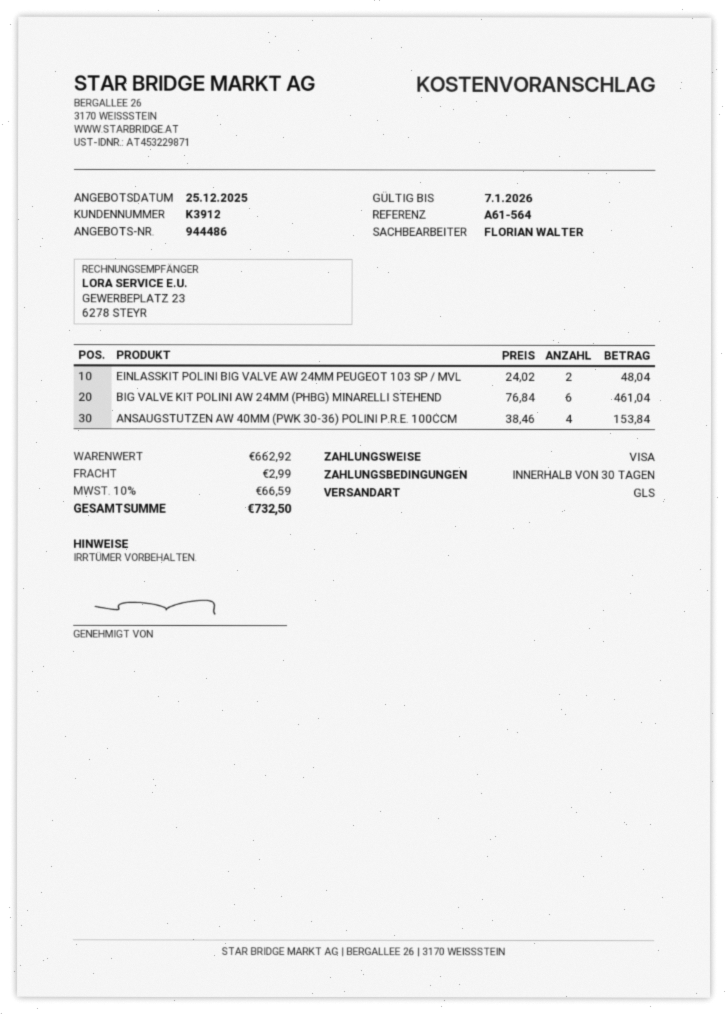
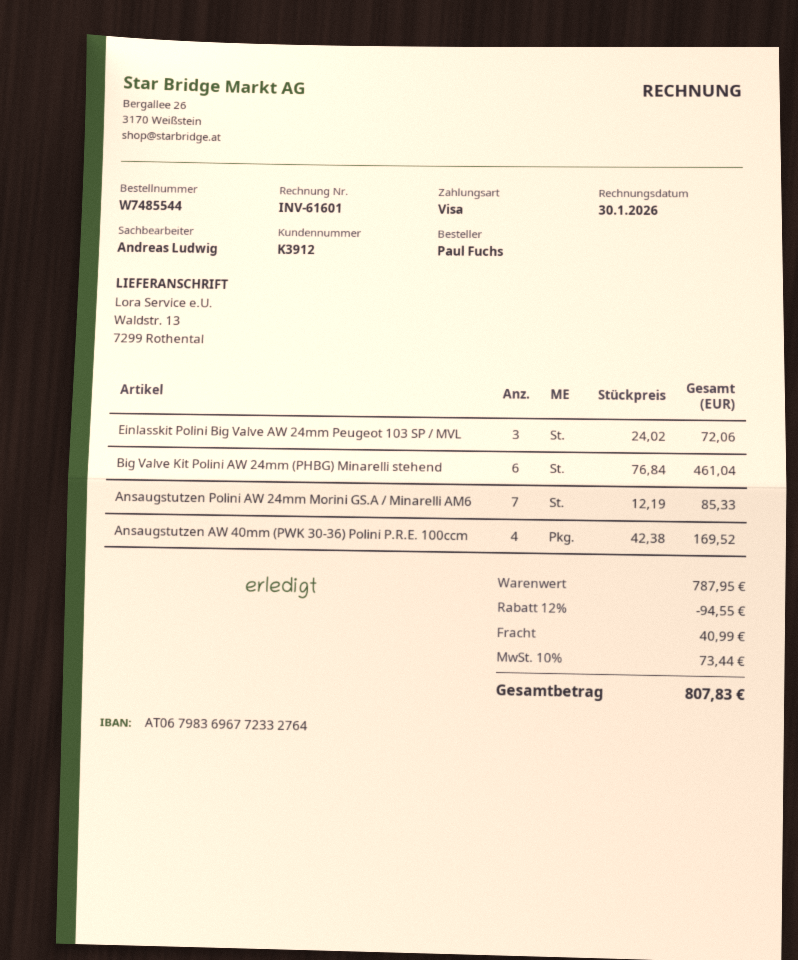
sales rep: FLORIAN WALTER -> Andreas Ludwig
EINLASSKIT POLINI BIG VALVE AW 24MM PEUGEOT 103 SP / MVL: 2 x 24.02 = 48.04 -> 3 x 24.02 = 72.06
ANSAUGSTUTZEN AW 40MM (PWK 30-36) POLINI P.R.E. 100CCM: 4 x 38.46 = 153.84 -> 4 x 42.38 = 169.52
Ansaugstutzen Polini AW 24mm Morini GS.A / Minarelli AM6: none -> 7 x 12.19 = 85.33
subtotal: 662.92 -> 787.95
discount: none -> 12% = 94.55
shipping: 2.99 -> 40.99
tax: 10% = 66.59 -> 10% = 73.44
total: 732.50 -> 807.83

